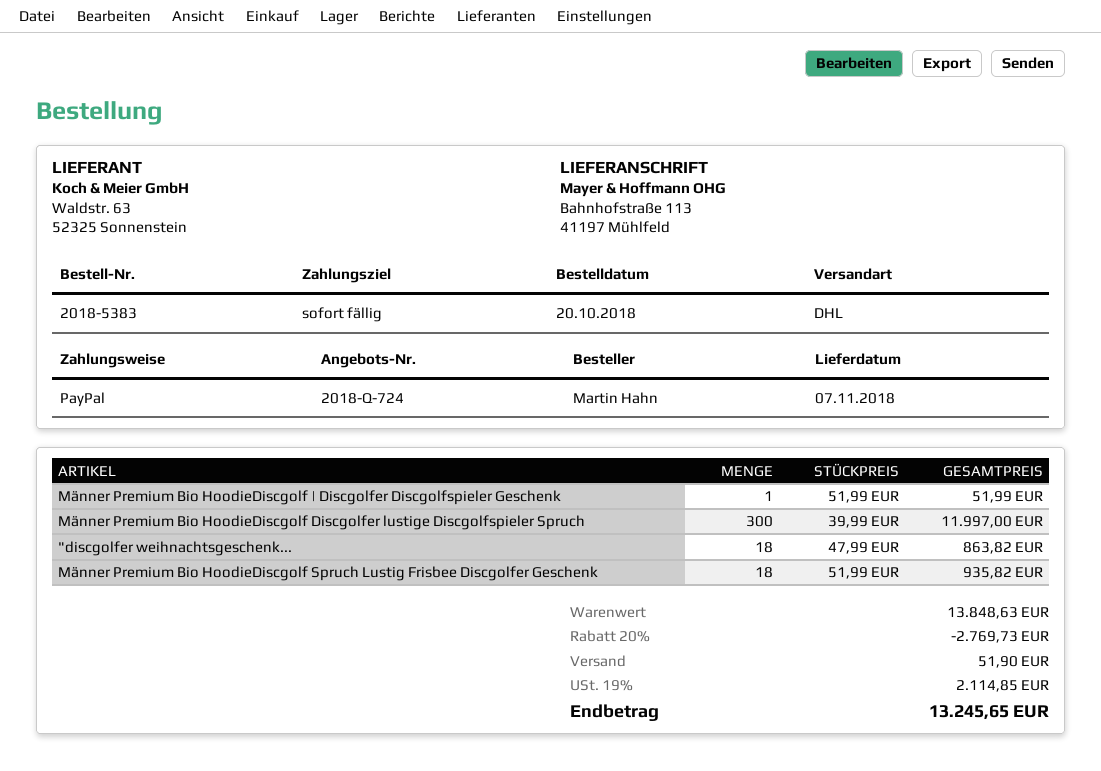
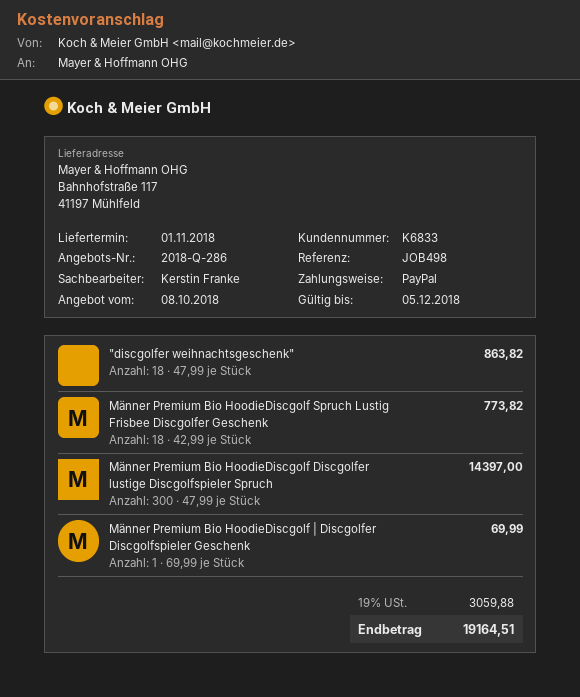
quote number: 2018-Q-724 -> 2018-Q-286
delivery date: 2018-11-07 -> 2018-11-01
ship to: Bahnhofstraße 113, 41197 Mühlfeld -> Bahnhofstraße 117, 41197 Mühlfeld
Männer Premium Bio HoodieDiscgolf | Discgolfer Discgolfspieler Geschenk: 1 x 51.99 = 51.99 -> 1 x 69.99 = 69.99
Männer Premium Bio HoodieDiscgolf Discgolfer lustige Discgolfspieler Spruch: 300 x 39.99 = 11997.00 -> 300 x 47.99 = 14397.00
Männer Premium Bio HoodieDiscgolf Spruch Lustig Frisbee Discgolfer Geschenk: 18 x 51.99 = 935.82 -> 18 x 42.99 = 773.82
discount: 20% = 2769.73 -> none
shipping: 51.90 -> none
tax: 19% = 2114.85 -> 19% = 3059.88
total: 13245.65 -> 19164.51

